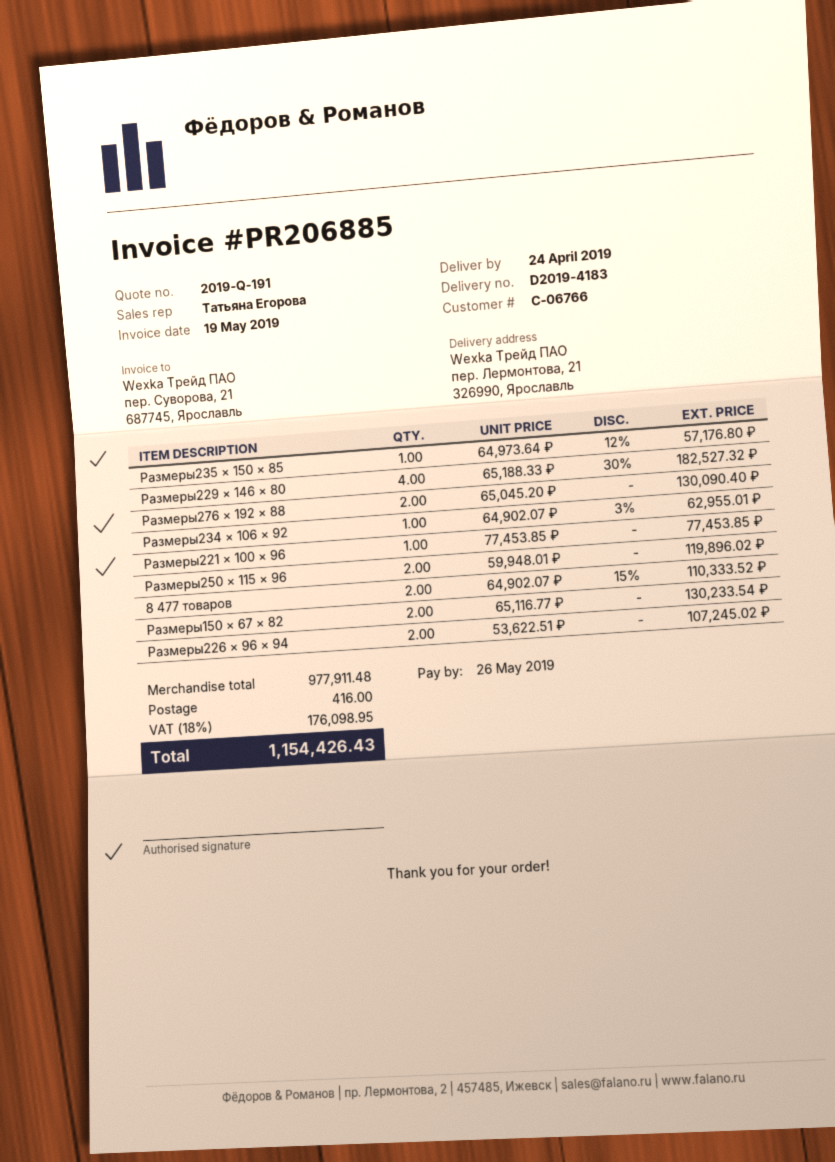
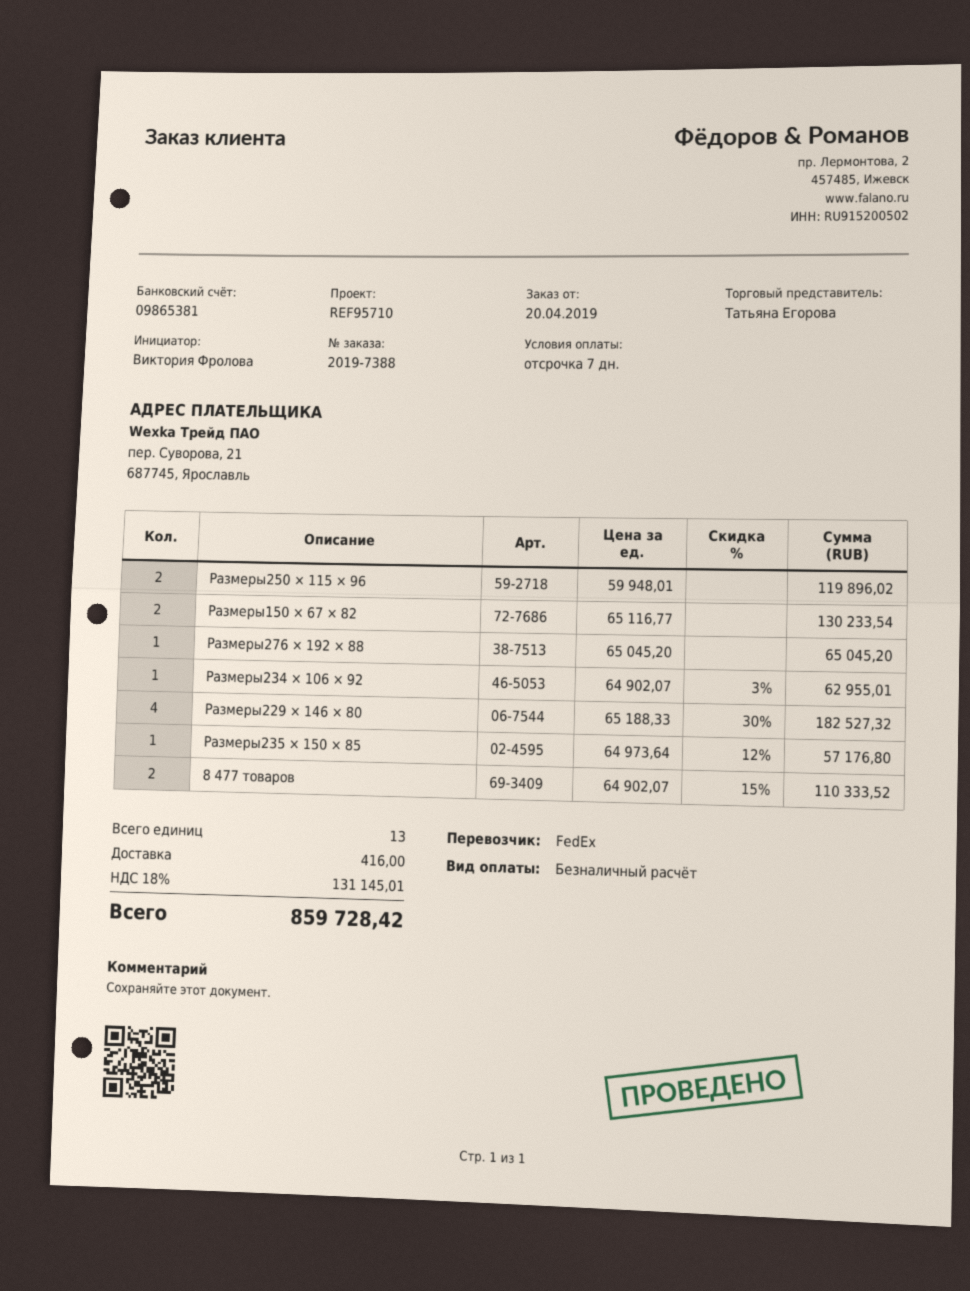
Размеры276 × 192 × 88: 2 x 65045.20 = 130090.40 -> 1 x 65045.20 = 65045.20
Размеры221 × 100 × 96: 1 x 77453.85 = 77453.85 -> none
Размеры226 × 96 × 94: 2 x 53622.51 = 107245.02 -> none
tax: 18% = 176098.95 -> 18% = 131145.01
total: 1154426.43 -> 859728.42

